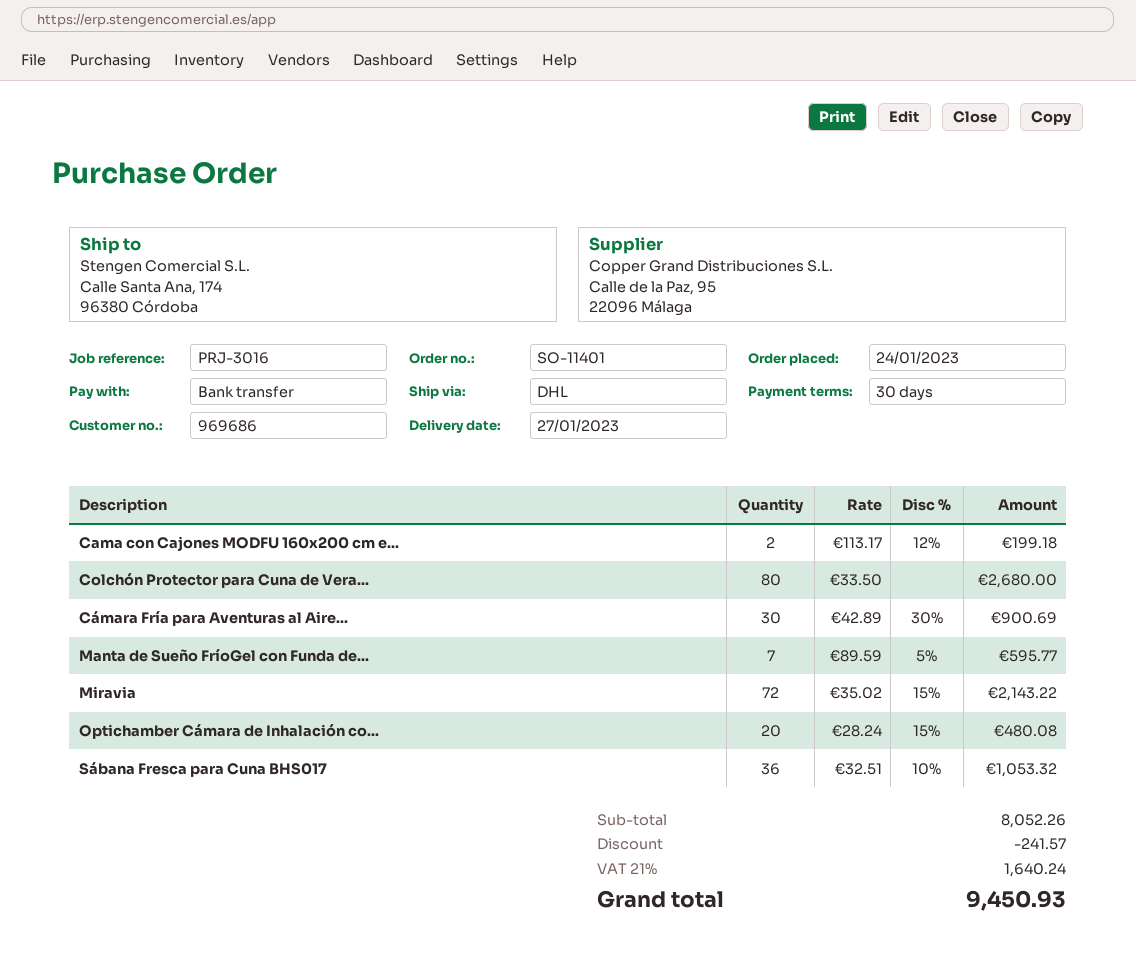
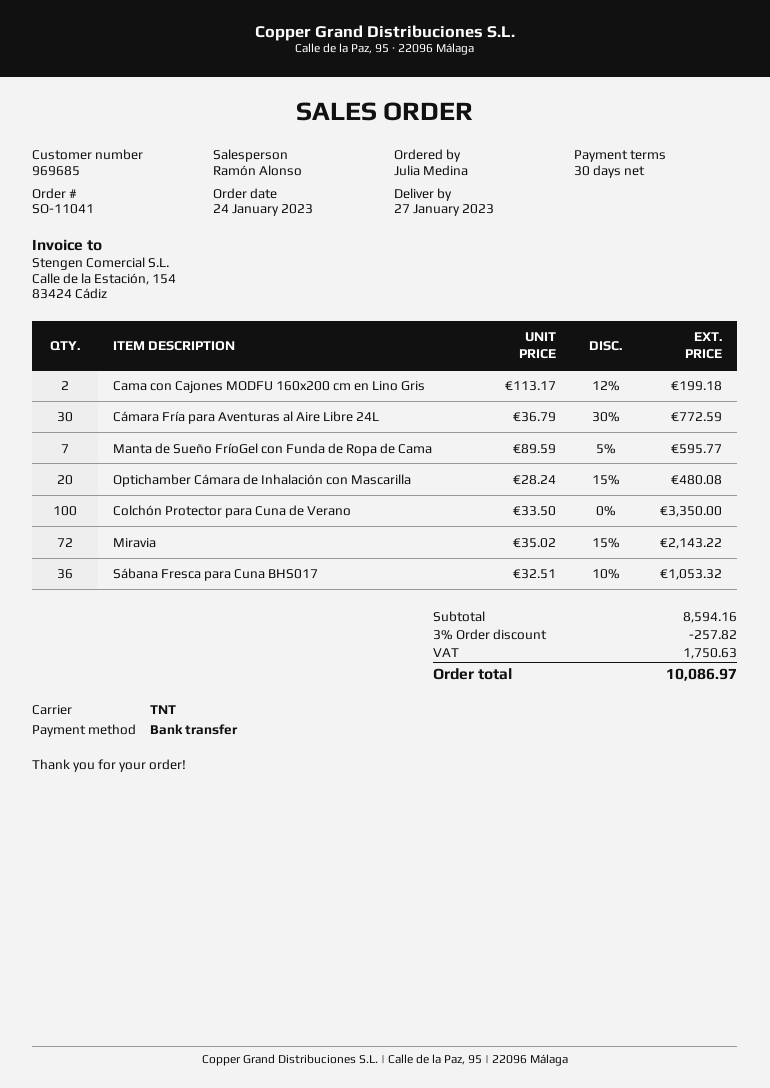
order number: SO-11401 -> SO-11041
customer number: 969686 -> 969685
shipping method: DHL -> TNT
Colchón Protector para Cuna de Vera...: 80 x 33.50 = 2680.00 -> 100 x 33.50 = 3350.00
Cámara Fría para Aventuras al Aire...: 30 x 42.89 - 30% = 900.69 -> 30 x 36.79 - 30% = 772.59
subtotal: 8052.26 -> 8594.16
discount: 241.57 -> 257.82
tax: 1640.24 -> 1750.63
total: 9450.93 -> 10086.97

